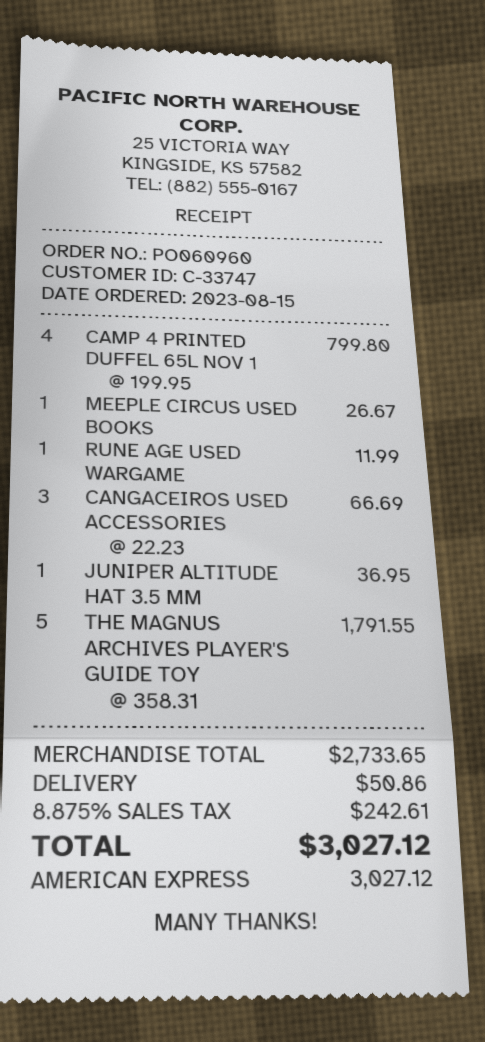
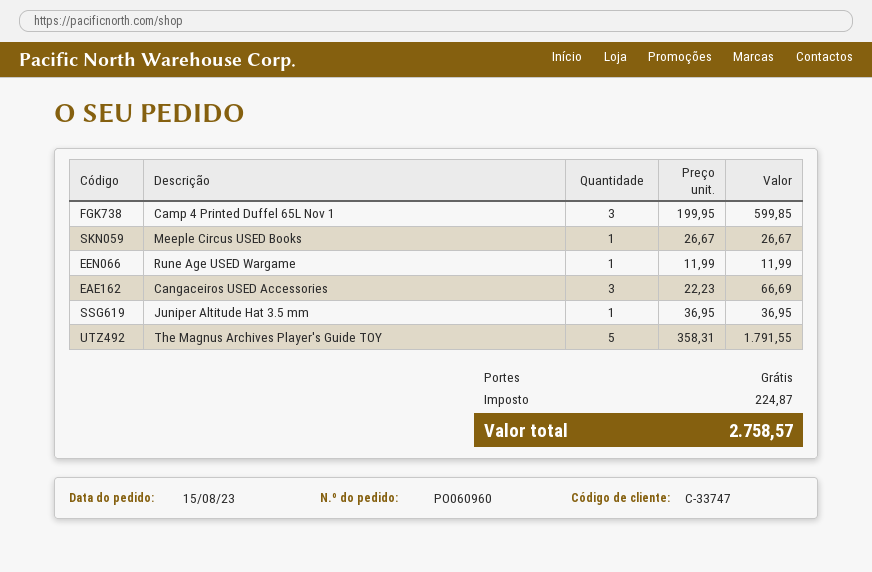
CAMP 4 PRINTED DUFFEL 65L NOV 1: 4 x 199.95 = 799.80 -> 3 x 199.95 = 599.85
shipping: 50.86 -> 0.00
tax: 242.61 -> 224.87
total: 3027.12 -> 2758.57

